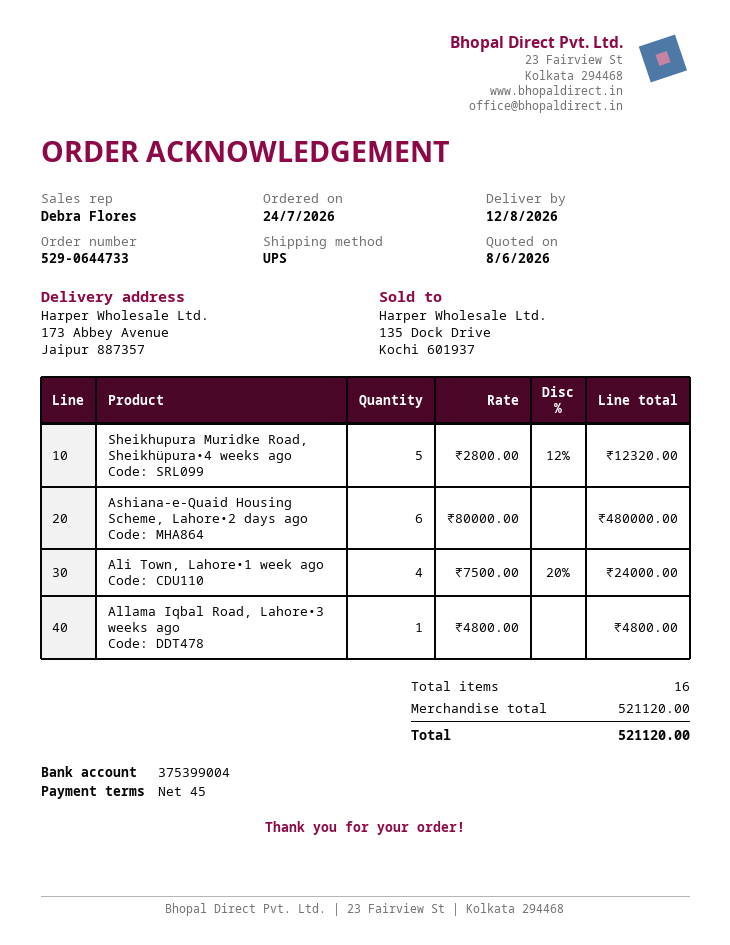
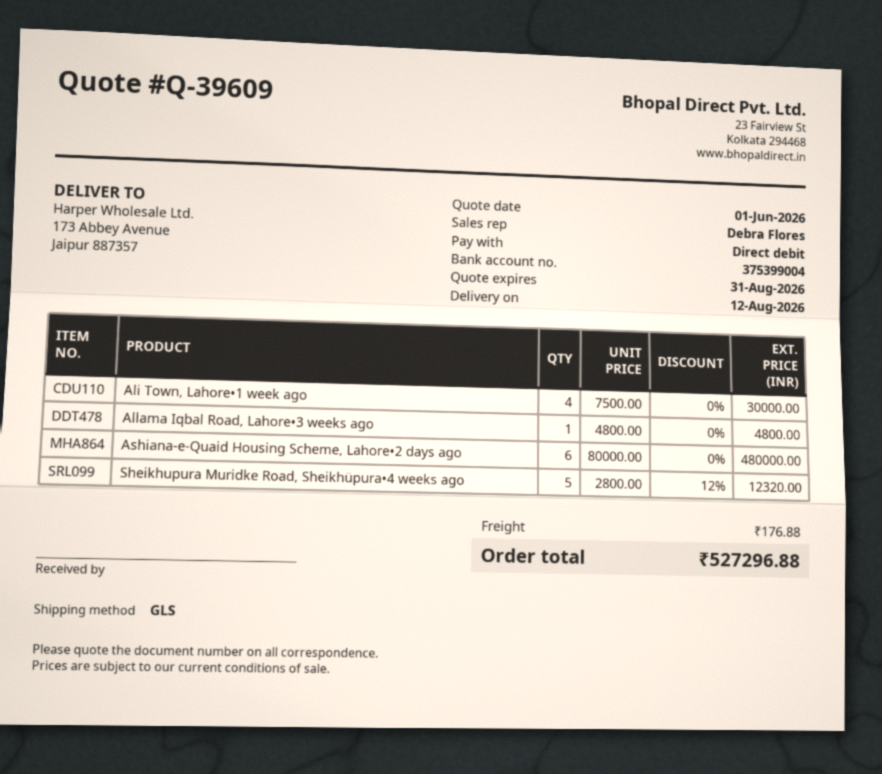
quote date: 2026-06-08 -> 2026-06-01
shipping method: UPS -> GLS
Ali Town, Lahore•1 week ago: 4 x 7500.00 - 20% = 24000.00 -> 4 x 7500.00 = 30000.00
shipping: none -> 176.88
total: 521120.00 -> 527296.88

